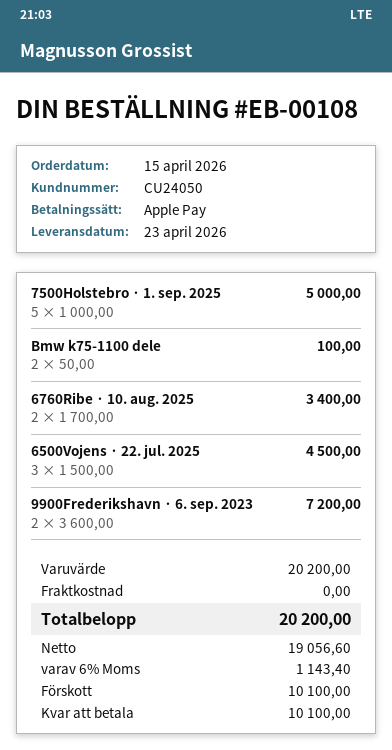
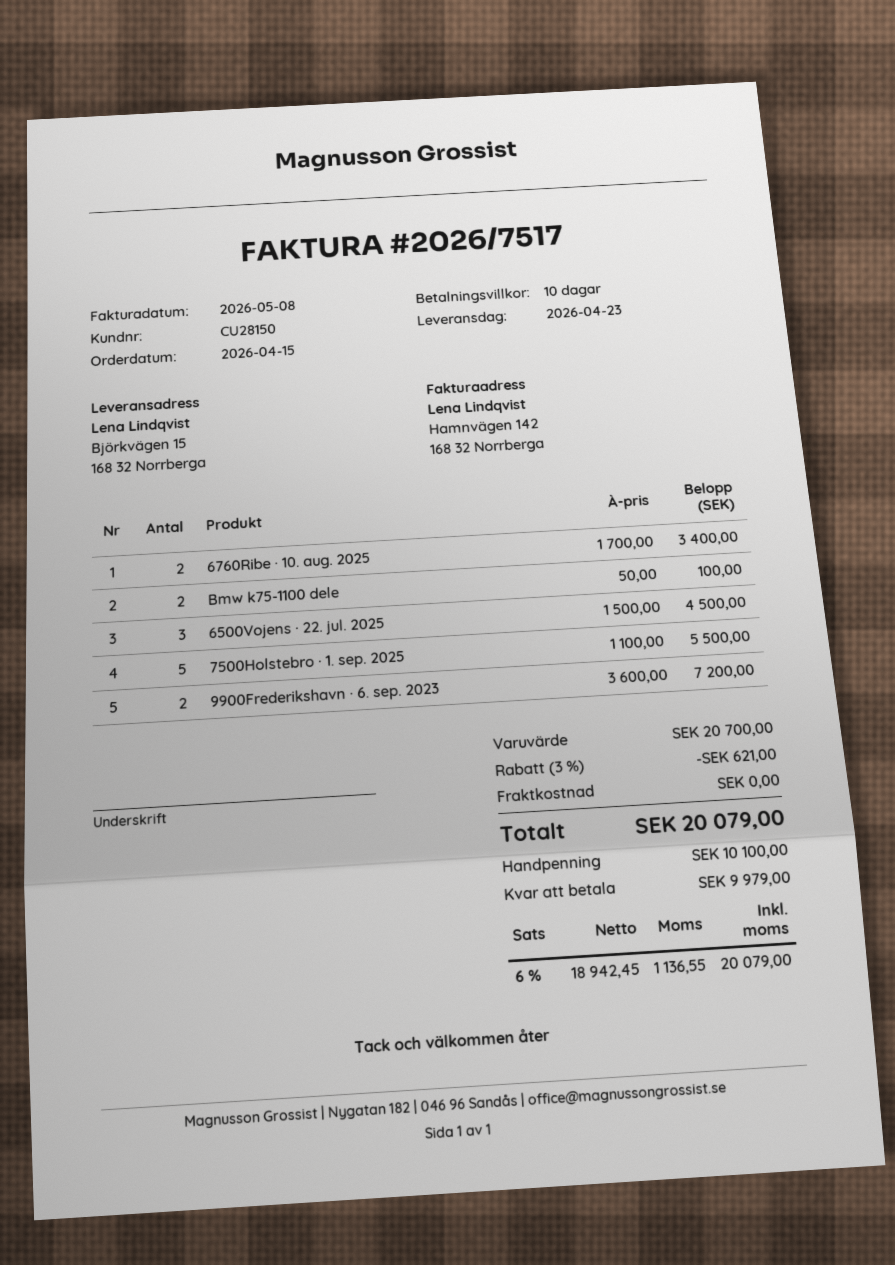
customer number: CU24050 -> CU28150
7500Holstebro · 1. sep. 2025: 5 x 1000.00 = 5000.00 -> 5 x 1100.00 = 5500.00
subtotal: 20200.00 -> 20700.00
discount: none -> 3% = 621.00
net: 19056.60 -> 18942.45
tax: 6% = 1143.40 -> 6% = 1136.55
total: 20200.00 -> 20079.00
balance: 10100.00 -> 9979.00

